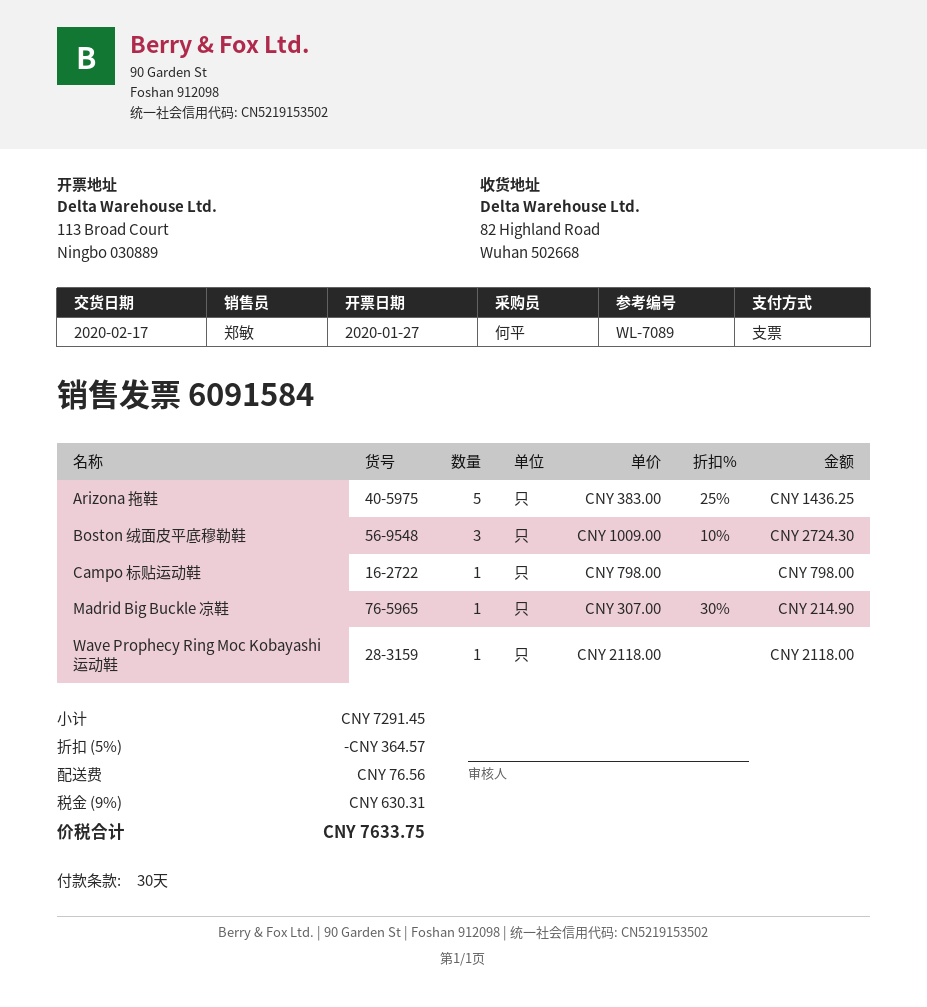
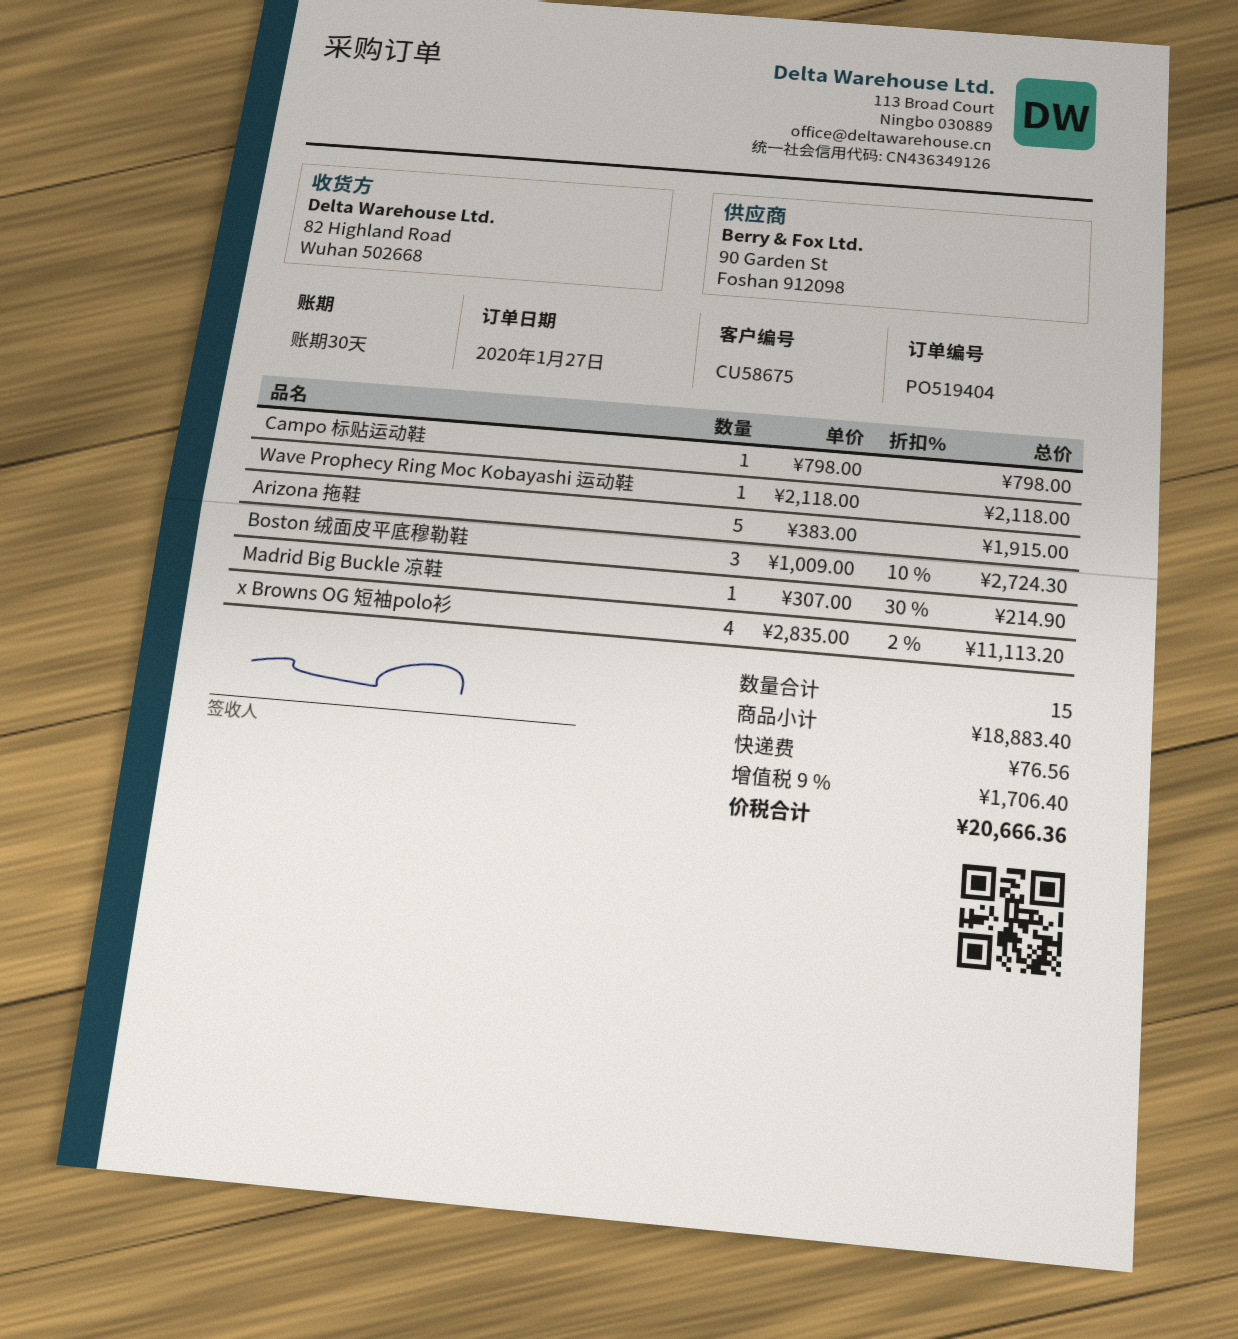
Arizona 拖鞋: 5 x 383.00 - 25% = 1436.25 -> 5 x 383.00 = 1915.00
x Browns OG 短袖polo衫: none -> 4 x 2835.00 - 2% = 11113.20
subtotal: 7291.45 -> 18883.40
discount: 5% = 364.57 -> none
tax: 9% = 630.31 -> 9% = 1706.40
total: 7633.75 -> 20666.36

